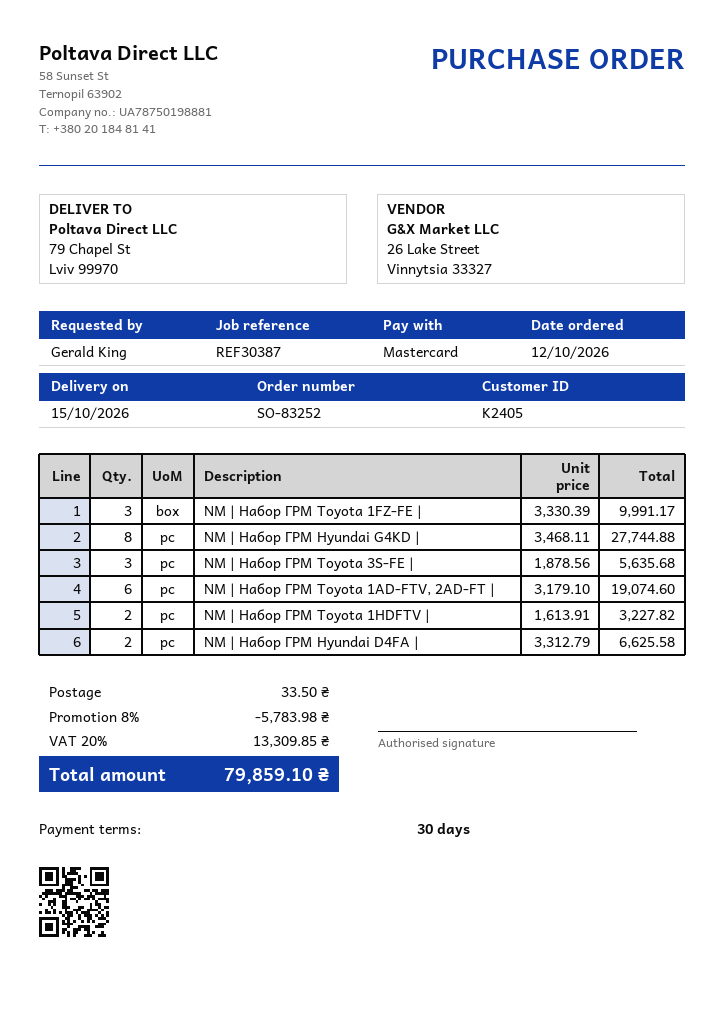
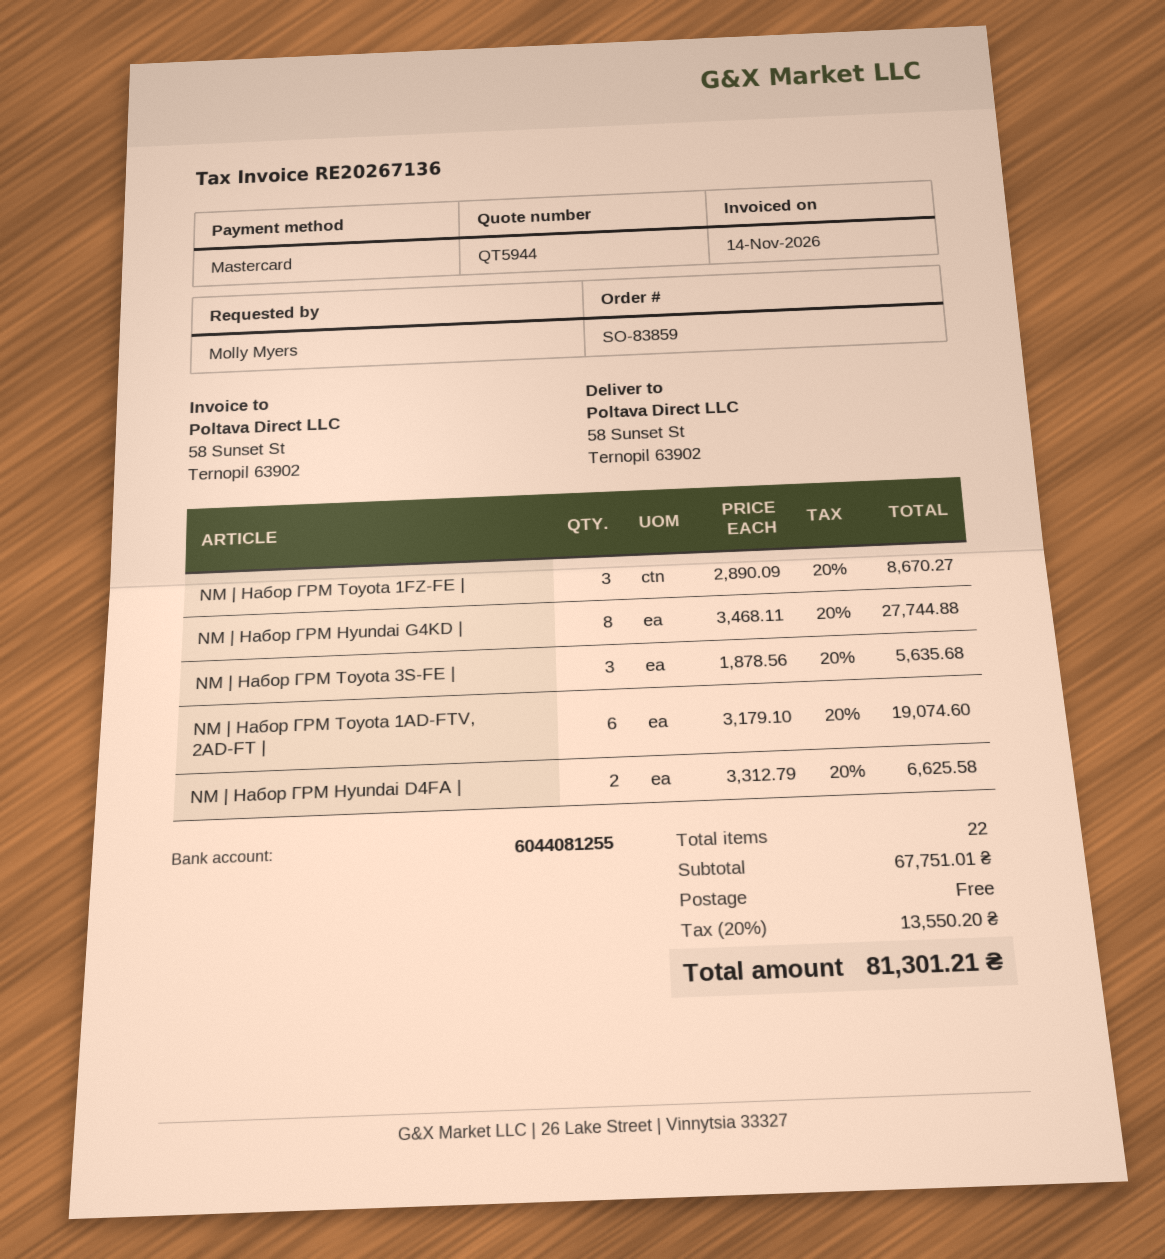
order number: SO-83252 -> SO-83859
ordered by: Gerald King -> Molly Myers
ship to: 79 Chapel St, Lviv 99970 -> 58 Sunset St, Ternopil 63902
NM | Набор ГРМ Toyota 1FZ-FE |: 3 x 3330.39 = 9991.17 -> 3 x 2890.09 = 8670.27
NM | Набор ГРМ Toyota 1HDFTV |: 2 x 1613.91 = 3227.82 -> none
discount: 8% = 5783.98 -> none
shipping: 33.50 -> 0.00
tax: 20% = 13309.85 -> 20% = 13550.20
total: 79859.10 -> 81301.21

